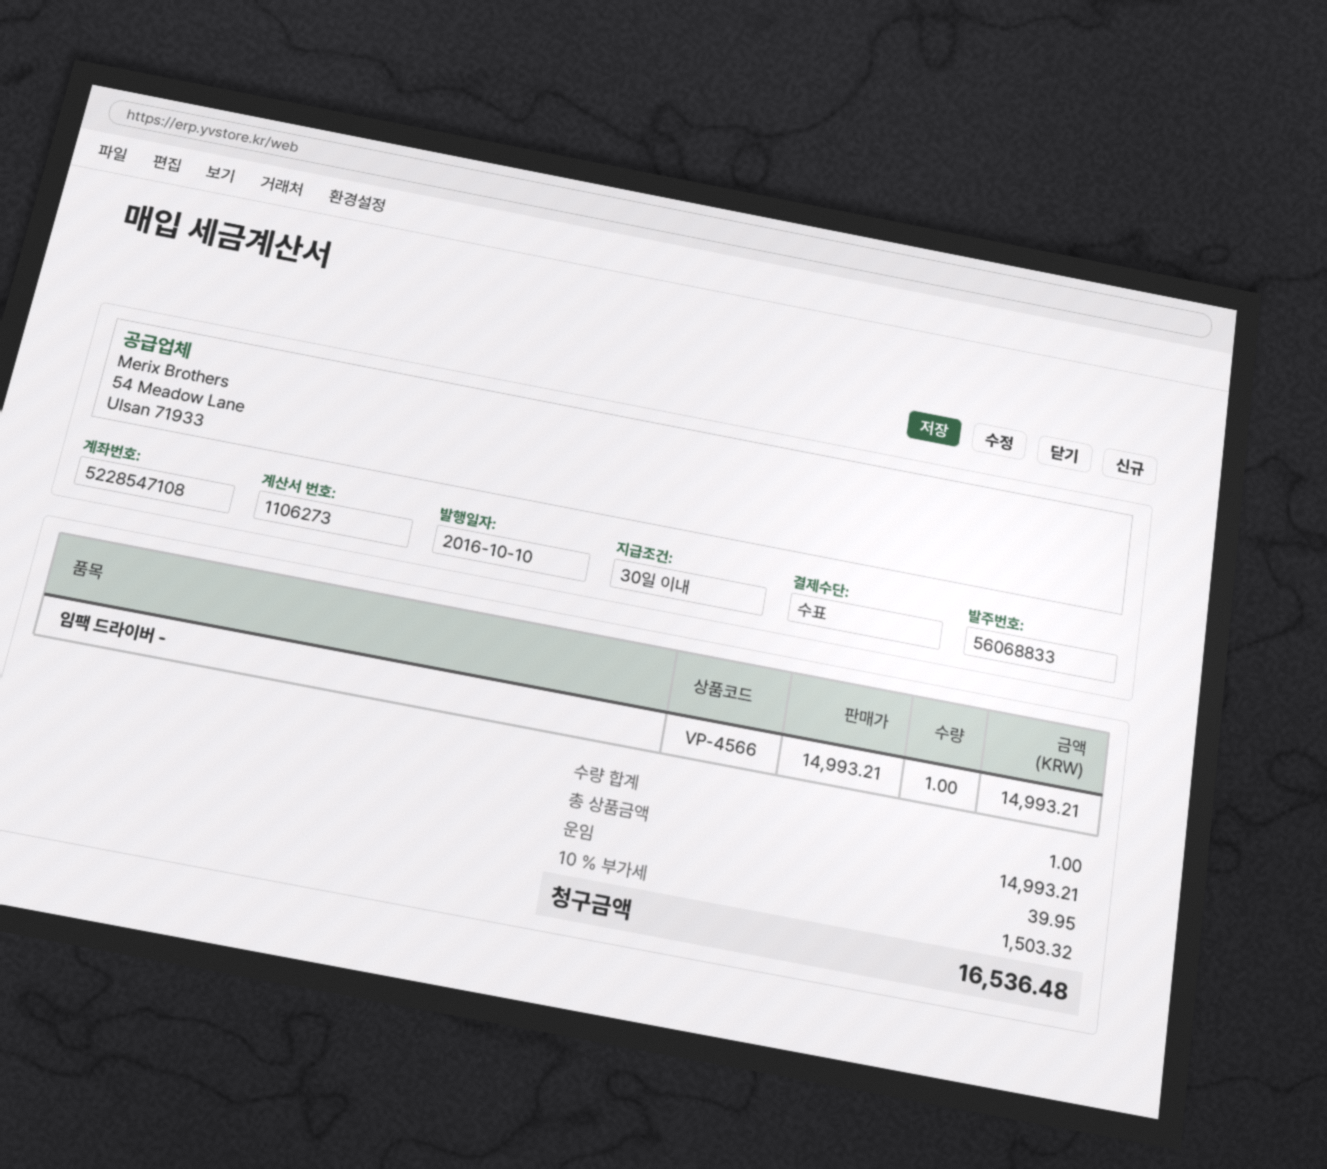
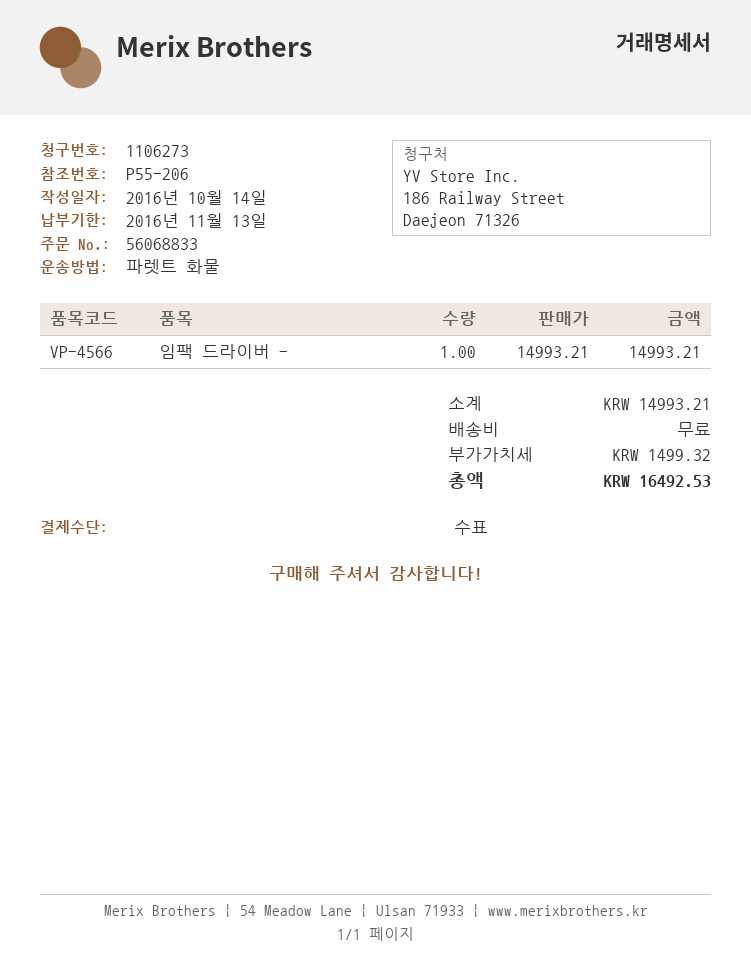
invoice date: 2016-10-10 -> 2016-10-14
shipping: 39.95 -> 0.00
tax: 1503.32 -> 1499.32
total: 16536.48 -> 16492.53

